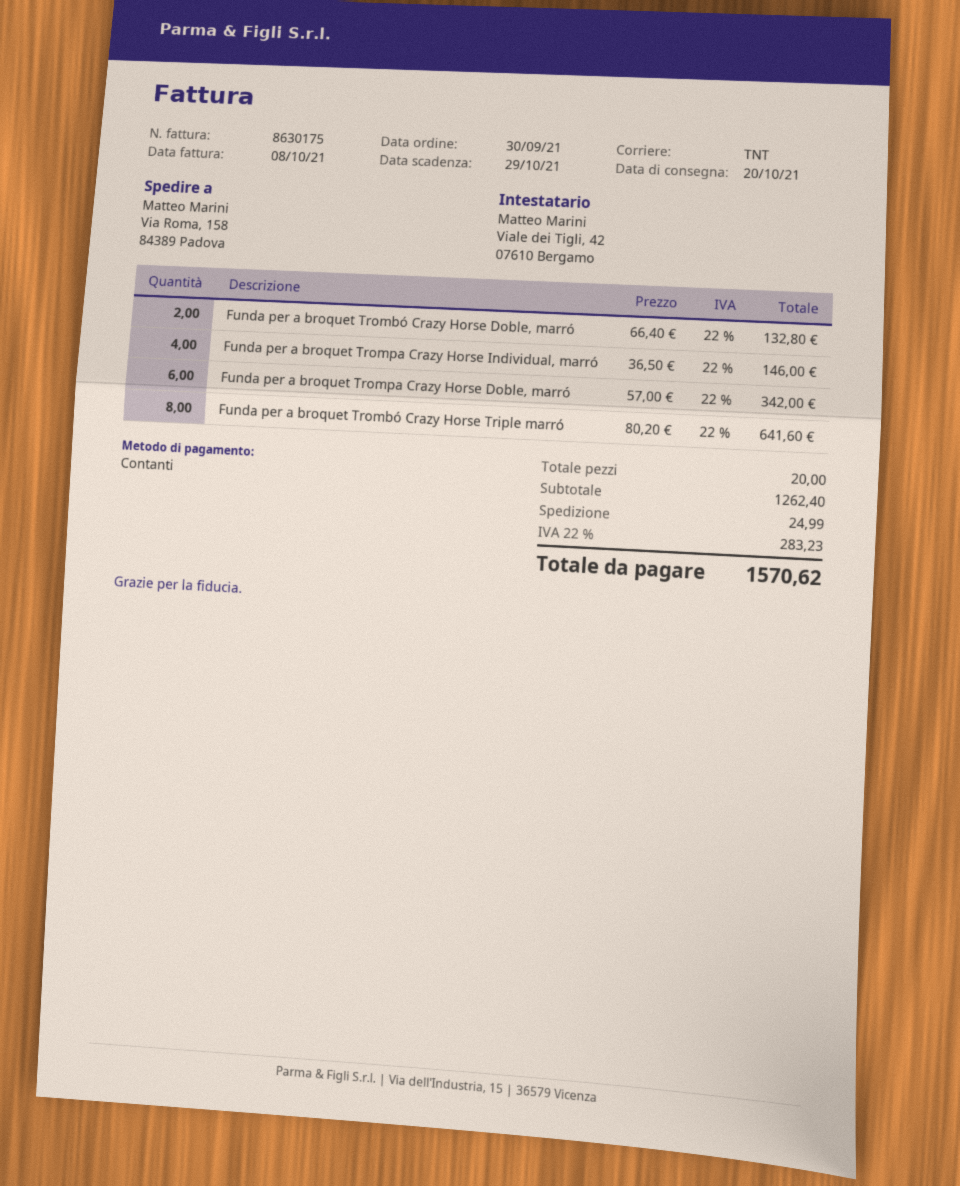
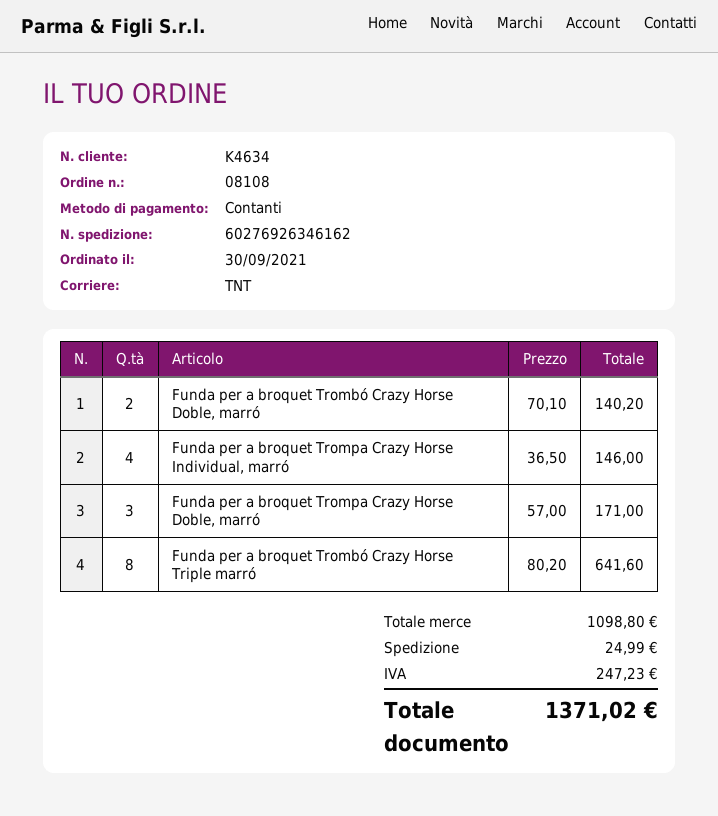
Funda per a broquet Trombó Crazy Horse Doble, marró: 2 x 66.40 = 132.80 -> 2 x 70.10 = 140.20
Funda per a broquet Trompa Crazy Horse Doble, marró: 6 x 57.00 = 342.00 -> 3 x 57.00 = 171.00
subtotal: 1262.40 -> 1098.80
tax: 283.23 -> 247.23
total: 1570.62 -> 1371.02

